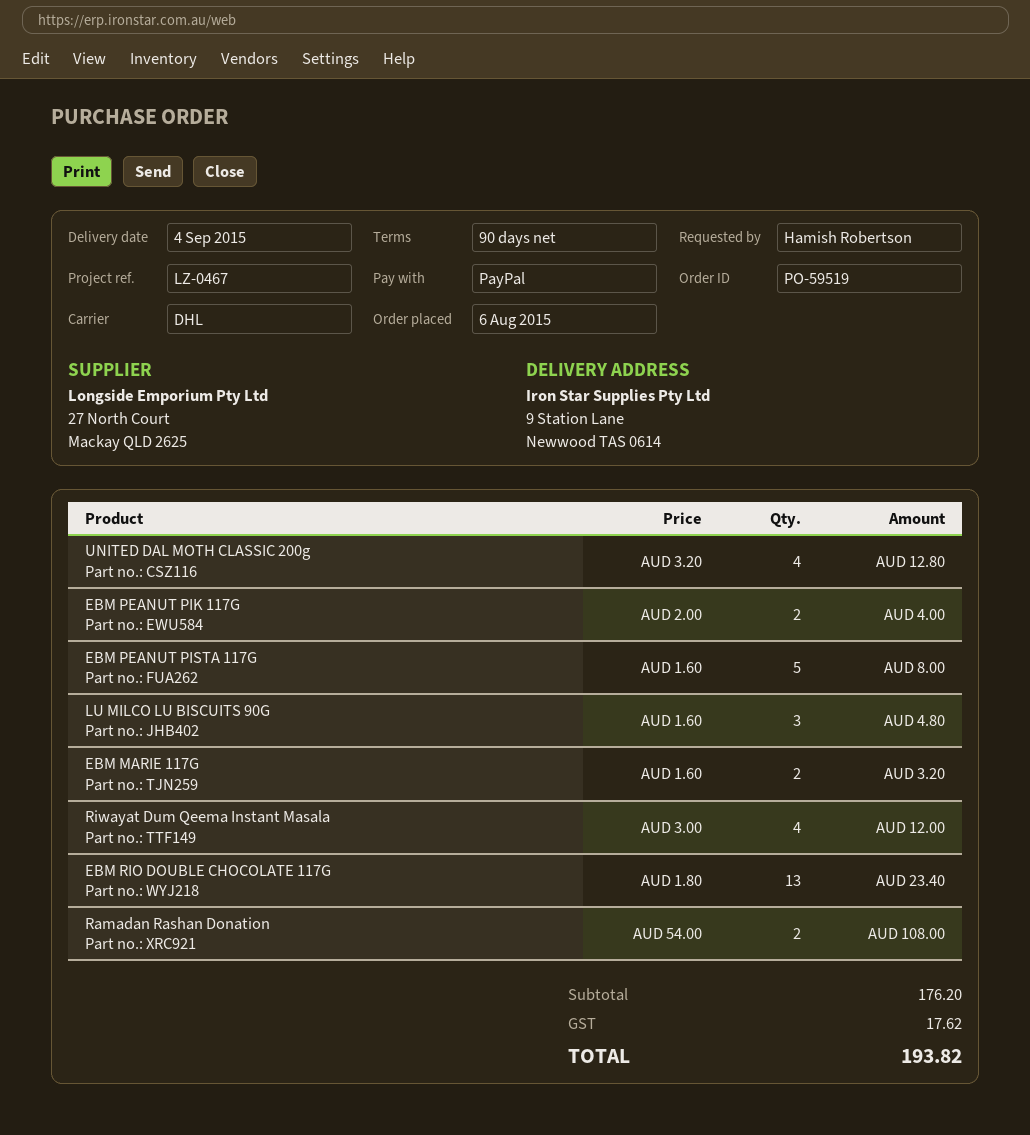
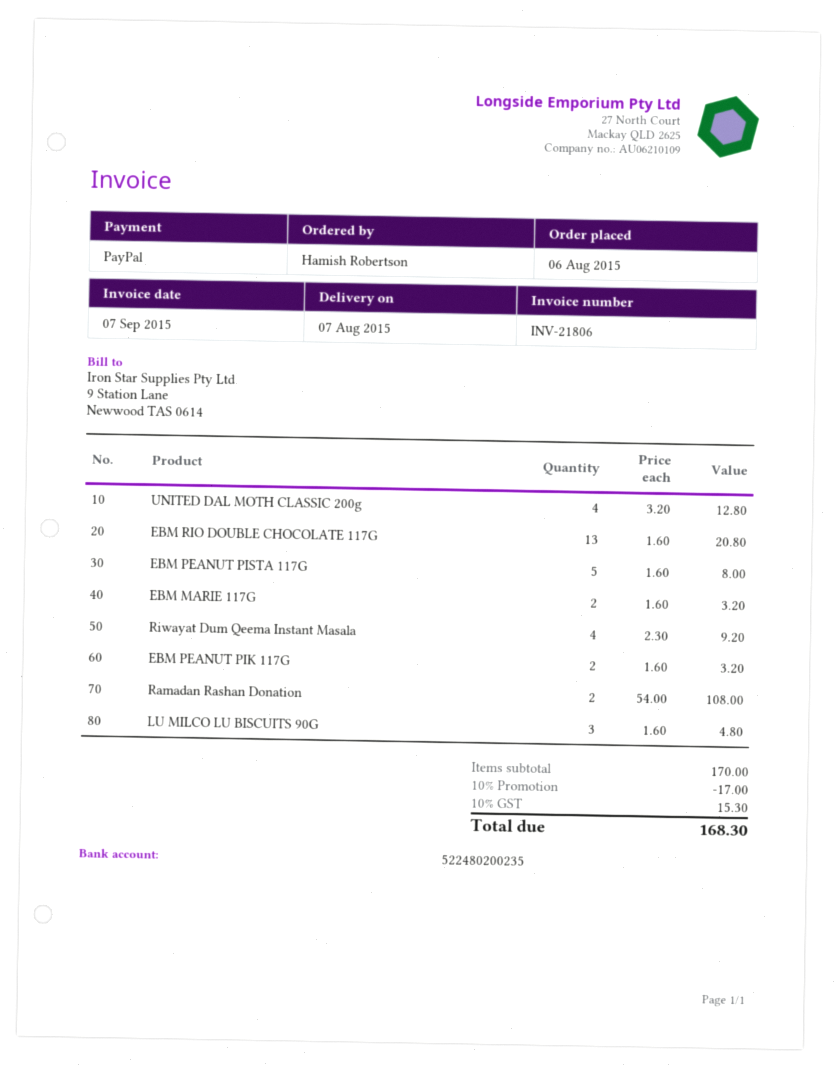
delivery date: 2015-09-04 -> 2015-08-07
EBM PEANUT PIK 117G: 2 x 2.00 = 4.00 -> 2 x 1.60 = 3.20
Riwayat Dum Qeema Instant Masala: 4 x 3.00 = 12.00 -> 4 x 2.30 = 9.20
EBM RIO DOUBLE CHOCOLATE 117G: 13 x 1.80 = 23.40 -> 13 x 1.60 = 20.80
subtotal: 176.20 -> 170.00
discount: none -> 10% = 17.00
tax: 17.62 -> 15.30
total: 193.82 -> 168.30

